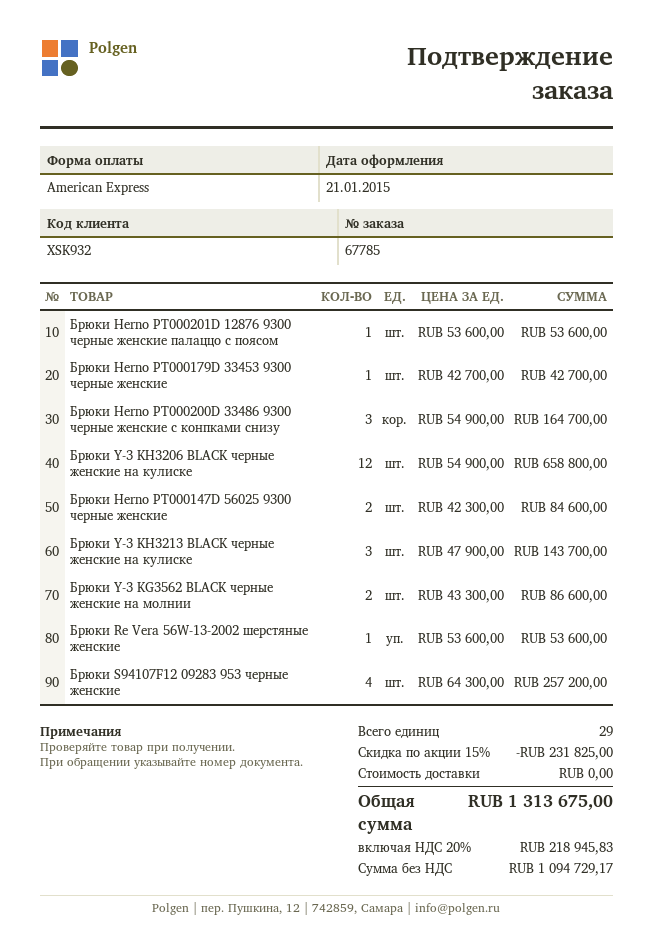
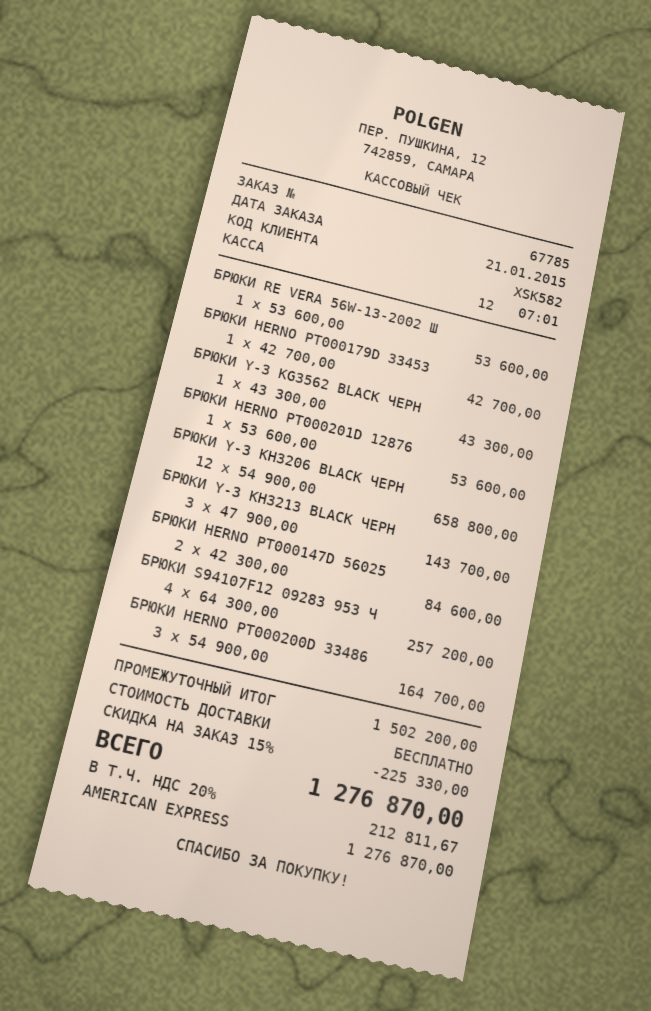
customer number: XSK932 -> XSK582
Брюки Y-3 KG3562 BLACK черные женские на молнии: 2 x 43300.00 = 86600.00 -> 1 x 43300.00 = 43300.00
discount: 15% = 231825.00 -> 15% = 225330.00
tax: 20% = 218945.83 -> 20% = 212811.67
total: 1313675.00 -> 1276870.00

